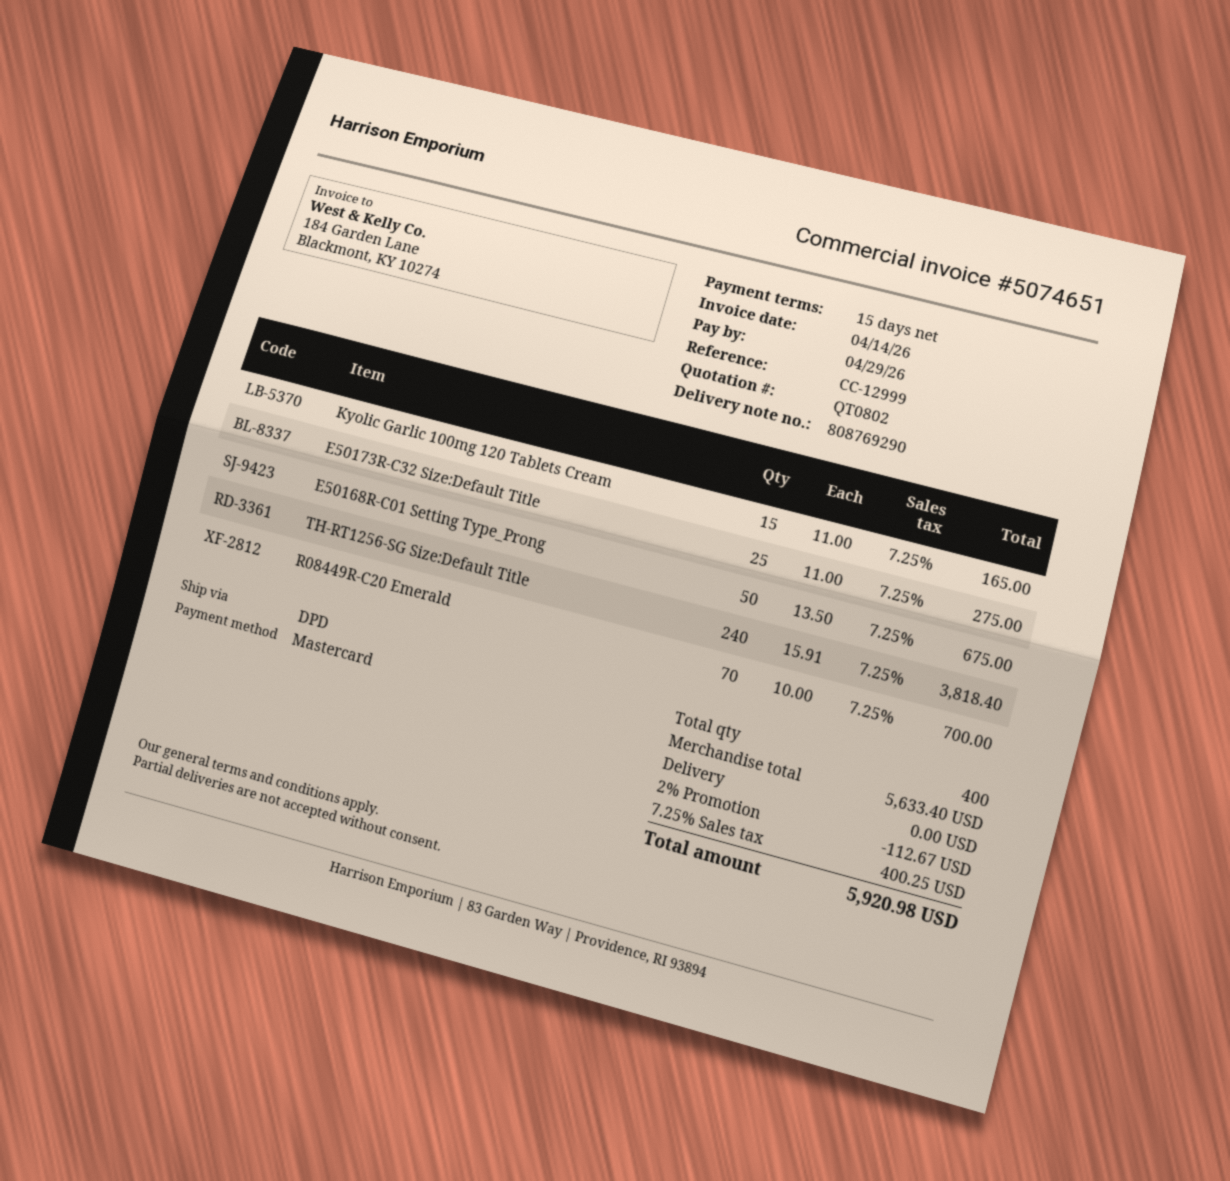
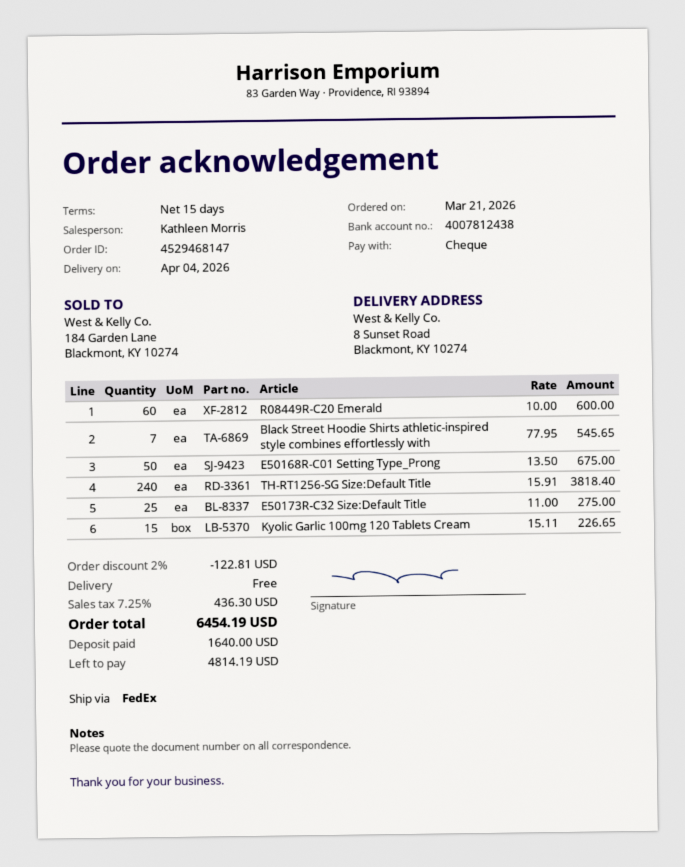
payment method: Mastercard -> cheque
shipping method: DPD -> FedEx
Kyolic Garlic 100mg 120 Tablets Cream: 15 x 11.00 = 165.00 -> 15 x 15.11 = 226.65
R08449R-C20 Emerald: 70 x 10.00 = 700.00 -> 60 x 10.00 = 600.00
Black Street Hoodie Shirts athletic-inspired style combines effortlessly with: none -> 7 x 77.95 = 545.65
discount: 2% = 112.67 -> 2% = 122.81
tax: 7.25% = 400.25 -> 7.25% = 436.30
total: 5920.98 -> 6454.19

